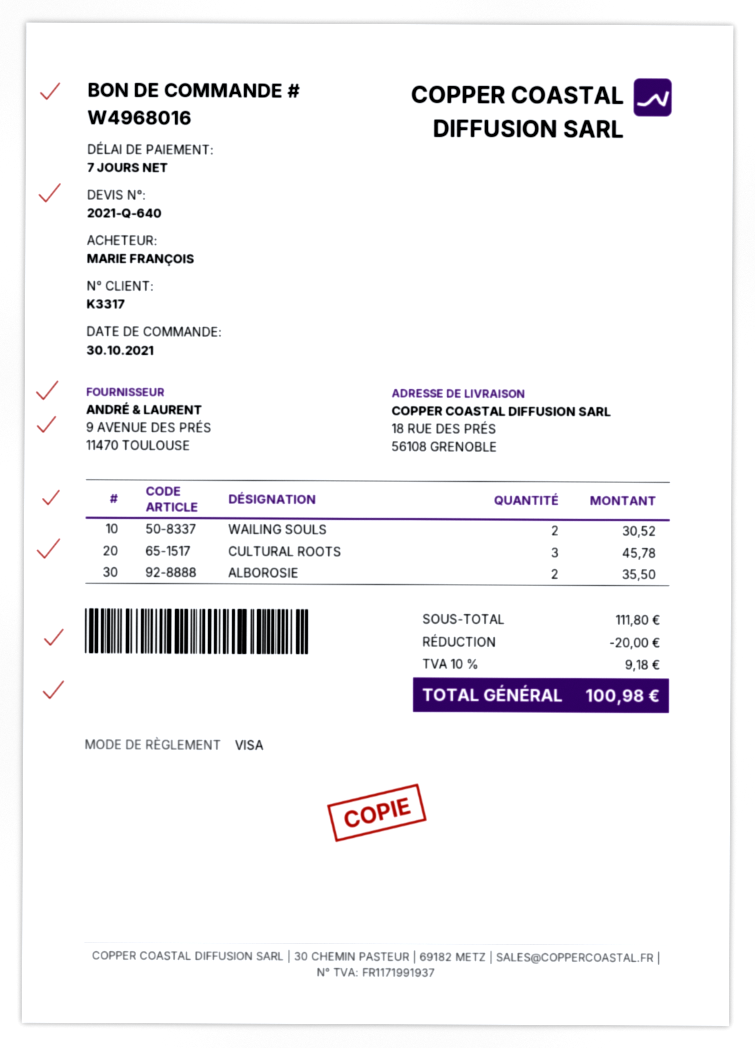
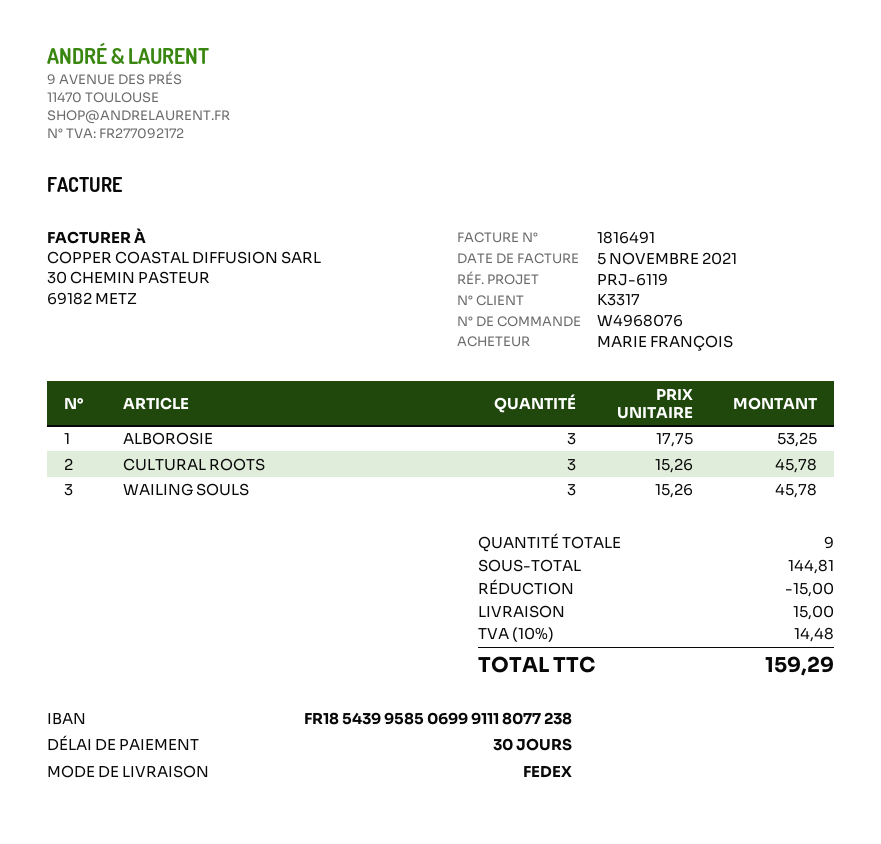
order number: W4968016 -> W4968076
payment terms: 7 days -> 30 days
WAILING SOULS: 2 for 30.52 -> 3 for 45.78
ALBOROSIE: 2 for 35.50 -> 3 for 53.25
subtotal: 111.80 -> 144.81
discount: 20.00 -> 15.00
shipping: none -> 15.00
tax: 10% = 9.18 -> 10% = 14.48
total: 100.98 -> 159.29

